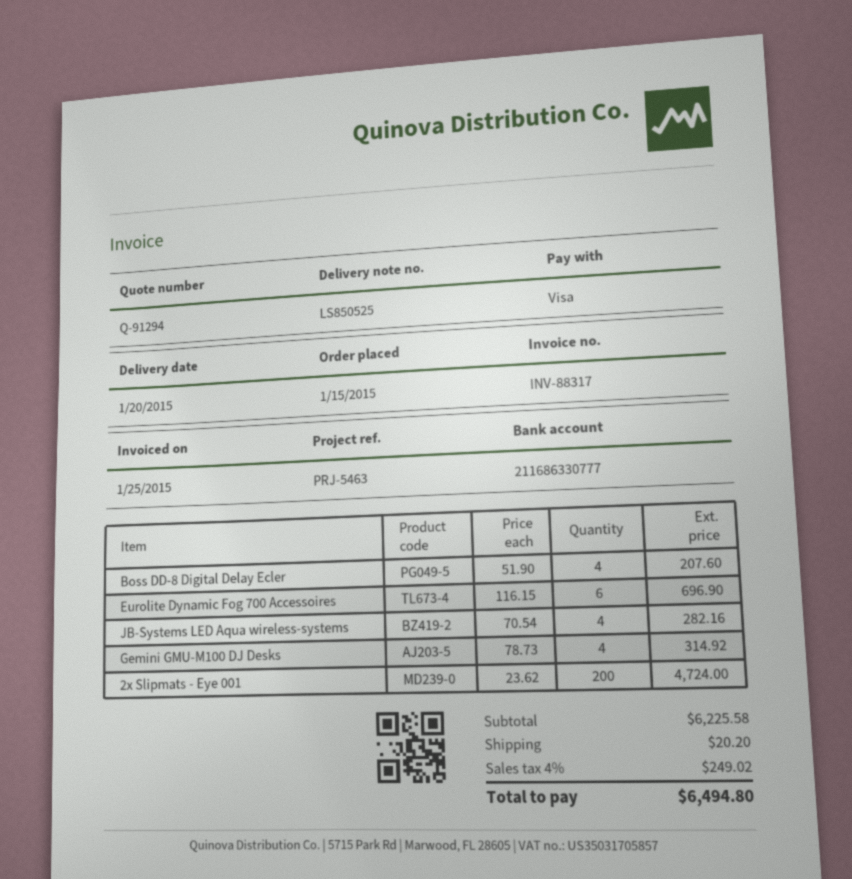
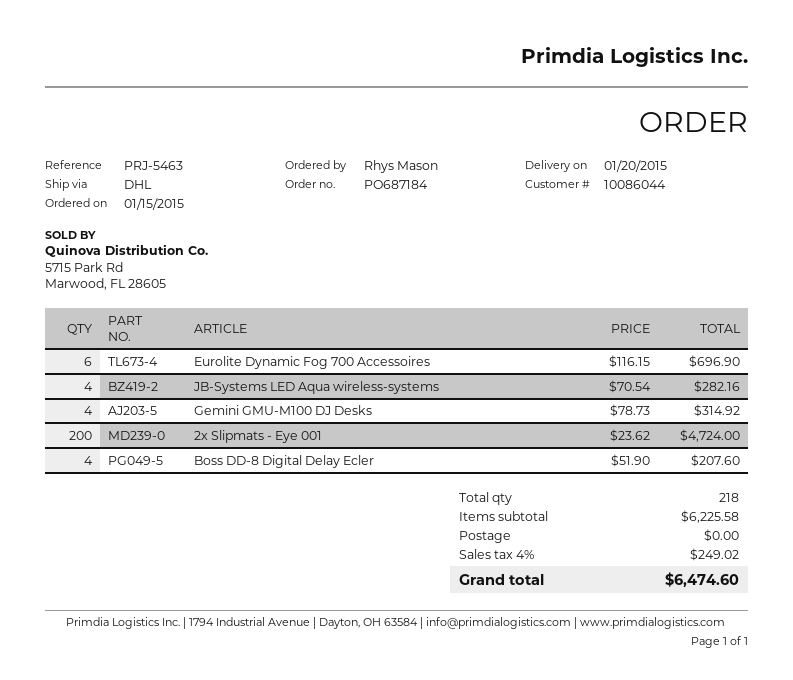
shipping: 20.20 -> 0.00
total: 6494.80 -> 6474.60

